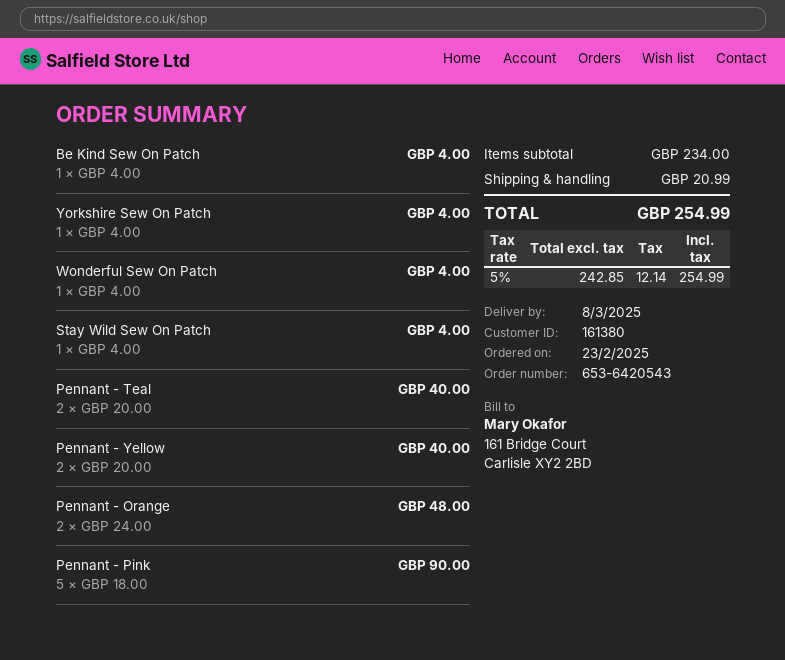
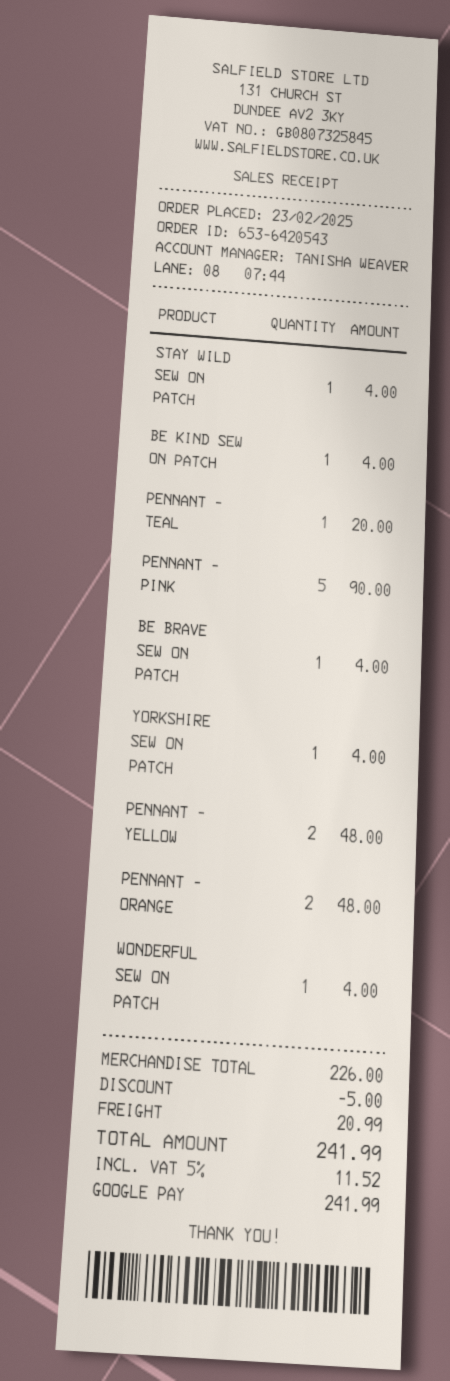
Pennant - Teal: 2 for 40.00 -> 1 for 20.00
Pennant - Yellow: 2 for 40.00 -> 2 for 48.00
BE BRAVE SEW ON PATCH: none -> 1 for 4.00
subtotal: 234.00 -> 226.00
discount: none -> 5.00
tax: 5% = 12.14 -> 5% = 11.52
total: 254.99 -> 241.99

